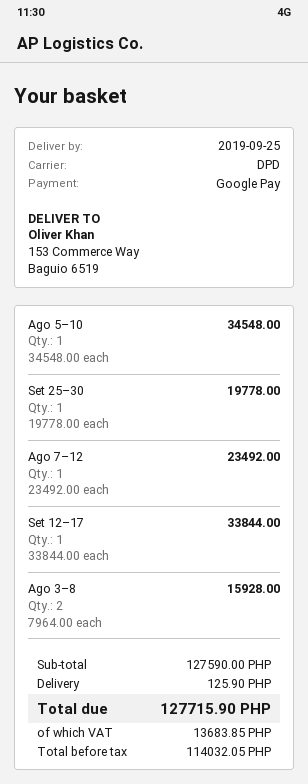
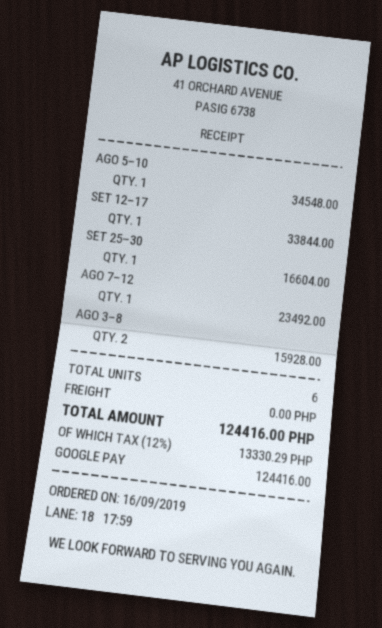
Set 25–30: 1 for 19778.00 -> 1 for 16604.00
shipping: 125.90 -> 0.00
tax: 13683.85 -> 13330.29
total: 127715.90 -> 124416.00

